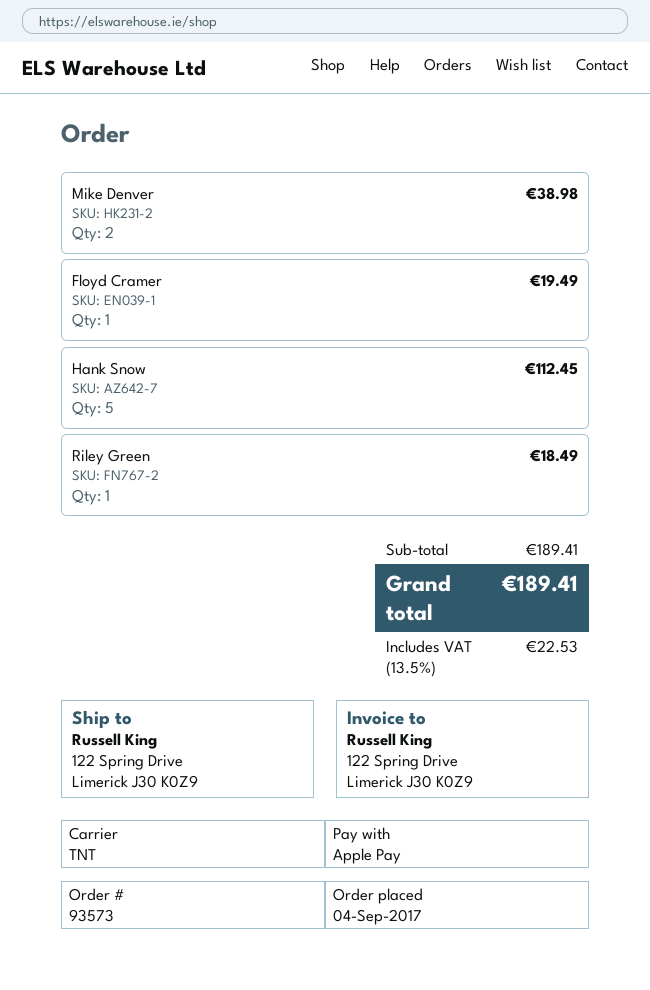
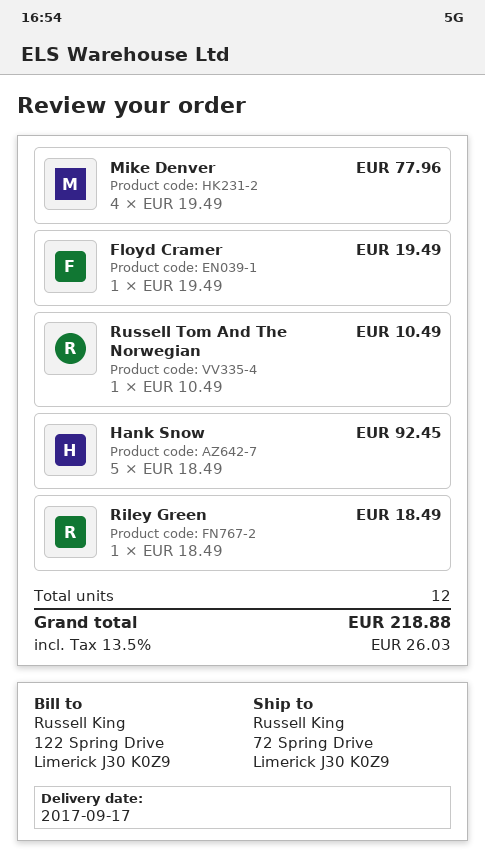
ship to: 122 Spring Drive, Limerick J30 K0Z9 -> 72 Spring Drive, Limerick J30 K0Z9
Mike Denver: 2 for 38.98 -> 4 for 77.96
Hank Snow: 5 for 112.45 -> 5 for 92.45
Russell Tom And The Norwegian: none -> 1 for 10.49
tax: 13.5% = 22.53 -> 13.5% = 26.03
total: 189.41 -> 218.88

